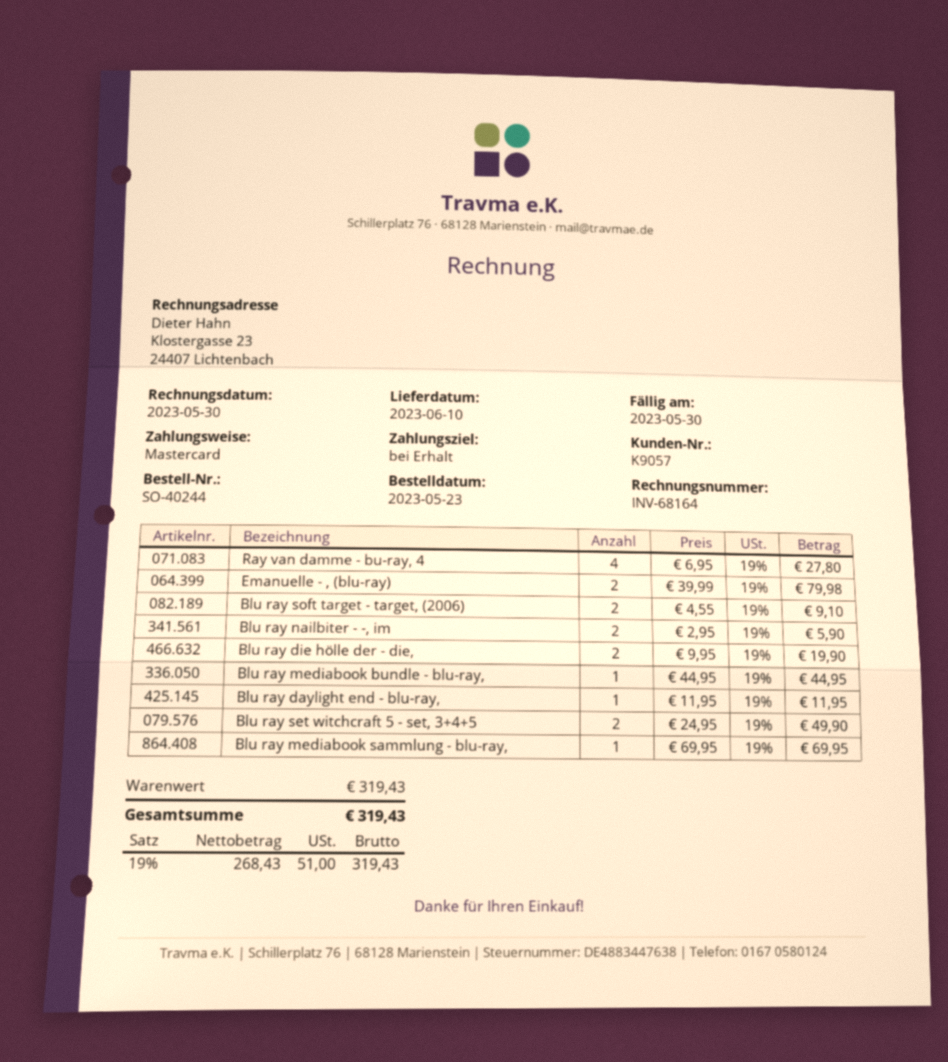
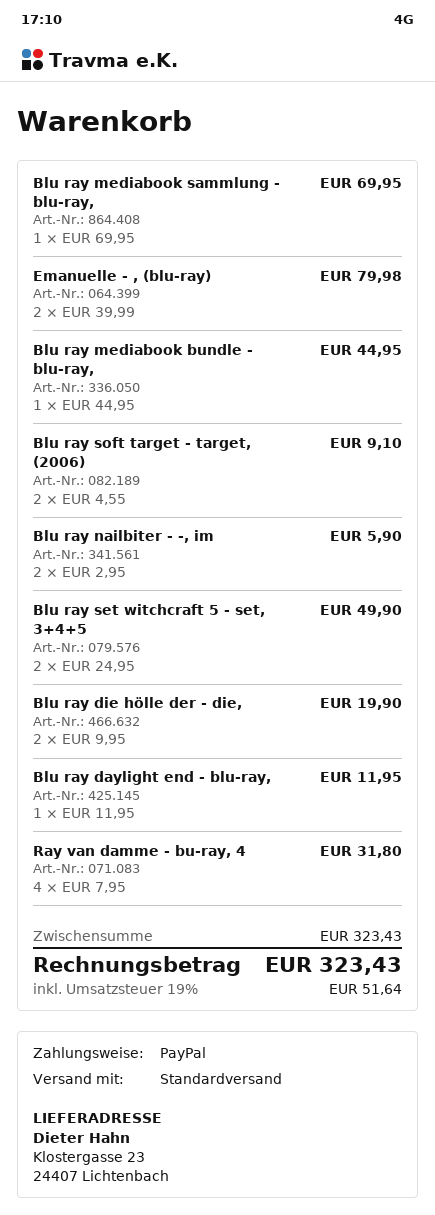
payment method: Mastercard -> PayPal
Ray van damme - bu-ray, 4: 4 x 6.95 = 27.80 -> 4 x 7.95 = 31.80
subtotal: 319.43 -> 323.43
tax: 19% = 51.00 -> 19% = 51.64
total: 319.43 -> 323.43

